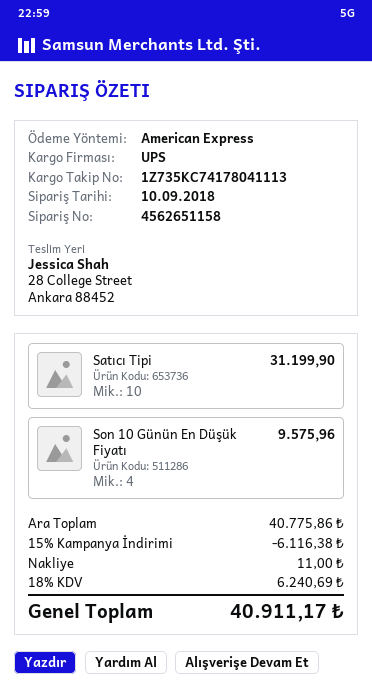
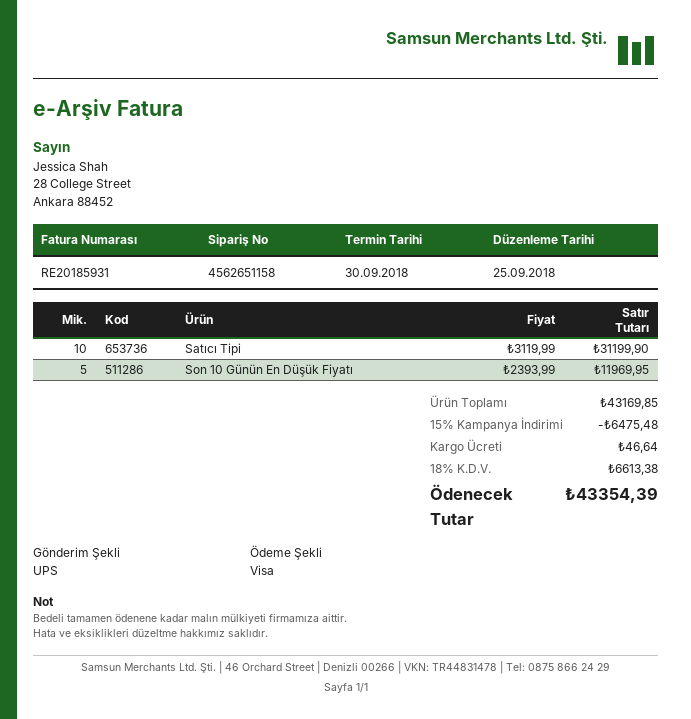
payment method: American Express -> Visa
Son 10 Günün En Düşük Fiyatı: 4 for 9575.96 -> 5 for 11969.95
subtotal: 40775.86 -> 43169.85
discount: 15% = 6116.38 -> 15% = 6475.48
shipping: 11.00 -> 46.64
tax: 18% = 6240.69 -> 18% = 6613.38
total: 40911.17 -> 43354.39

